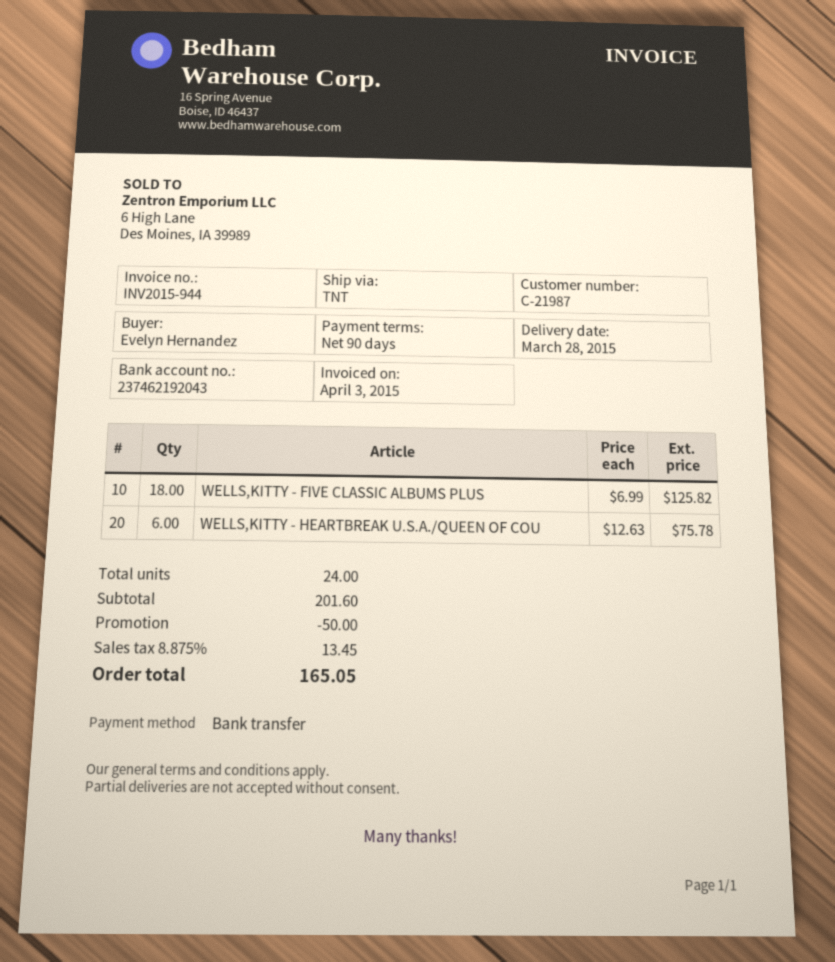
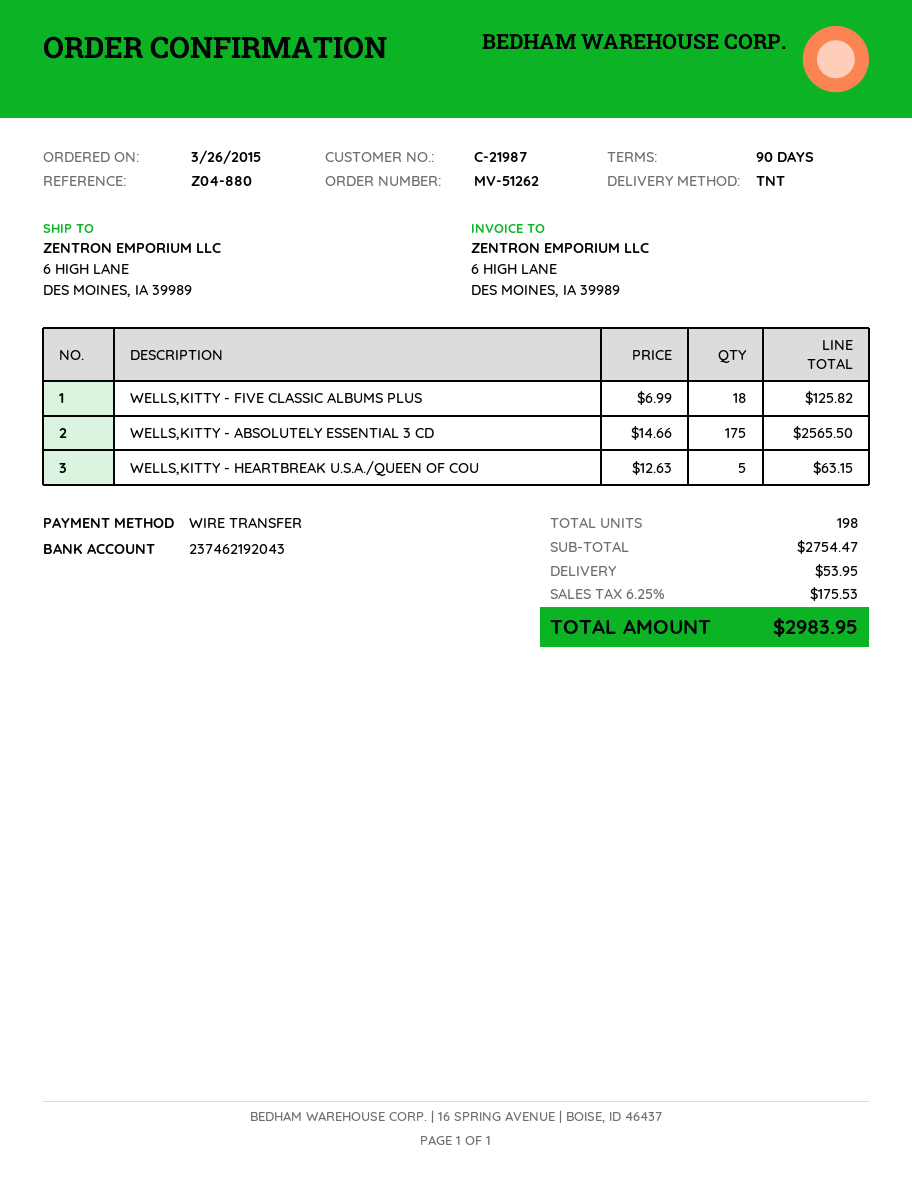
WELLS,KITTY - HEARTBREAK U.S.A./QUEEN OF COU: 6 x 12.63 = 75.78 -> 5 x 12.63 = 63.15
WELLS,KITTY - ABSOLUTELY ESSENTIAL 3 CD: none -> 175 x 14.66 = 2565.50
total quantity: 24 -> 198
subtotal: 201.60 -> 2754.47
discount: 50.00 -> none
shipping: none -> 53.95
tax: 8.875% = 13.45 -> 6.25% = 175.53
total: 165.05 -> 2983.95

